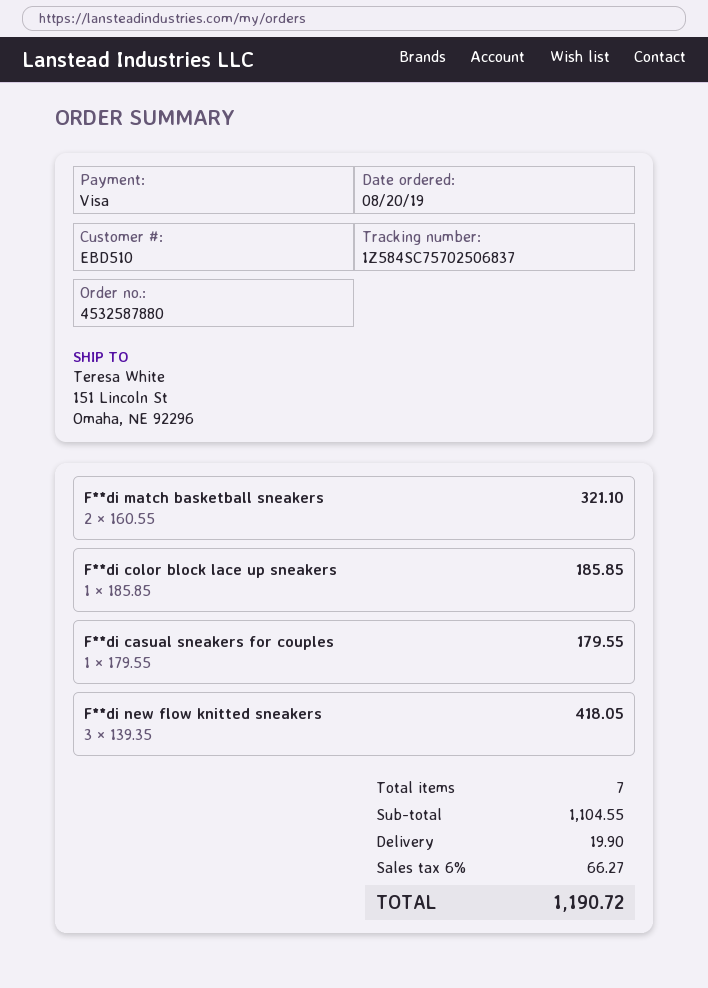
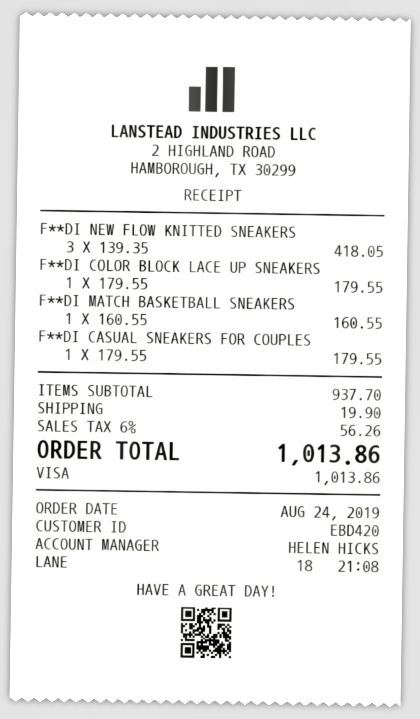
order date: 2019-08-20 -> 2019-08-24
customer number: EBD510 -> EBD420
F**di match basketball sneakers: 2 x 160.55 = 321.10 -> 1 x 160.55 = 160.55
F**di color block lace up sneakers: 1 x 185.85 = 185.85 -> 1 x 179.55 = 179.55
subtotal: 1104.55 -> 937.70
tax: 6% = 66.27 -> 6% = 56.26
total: 1190.72 -> 1013.86

